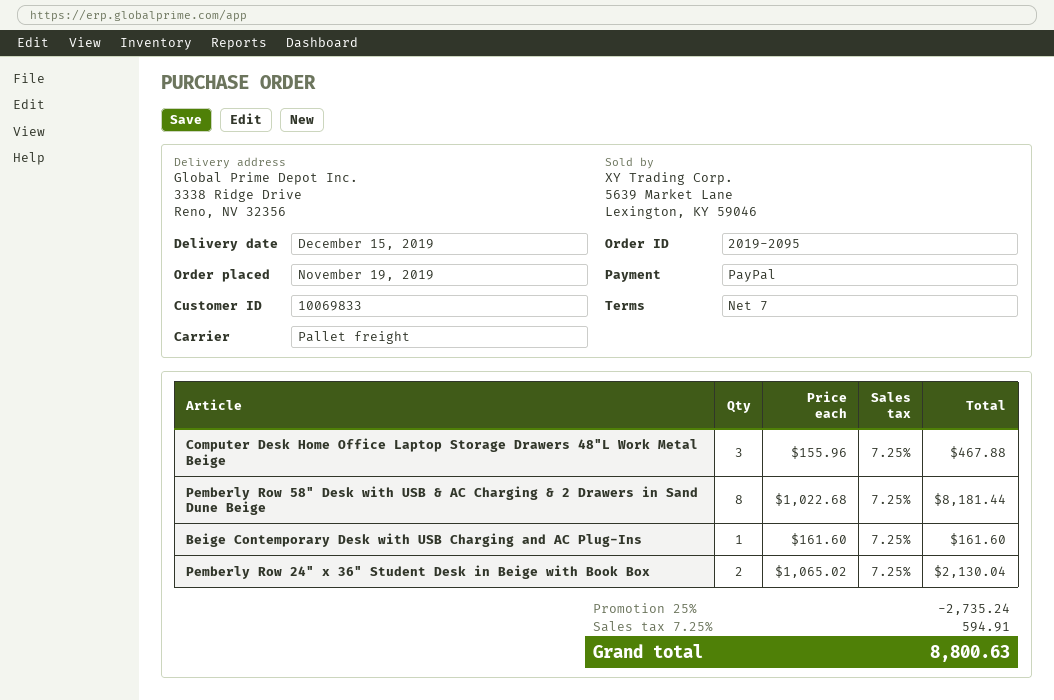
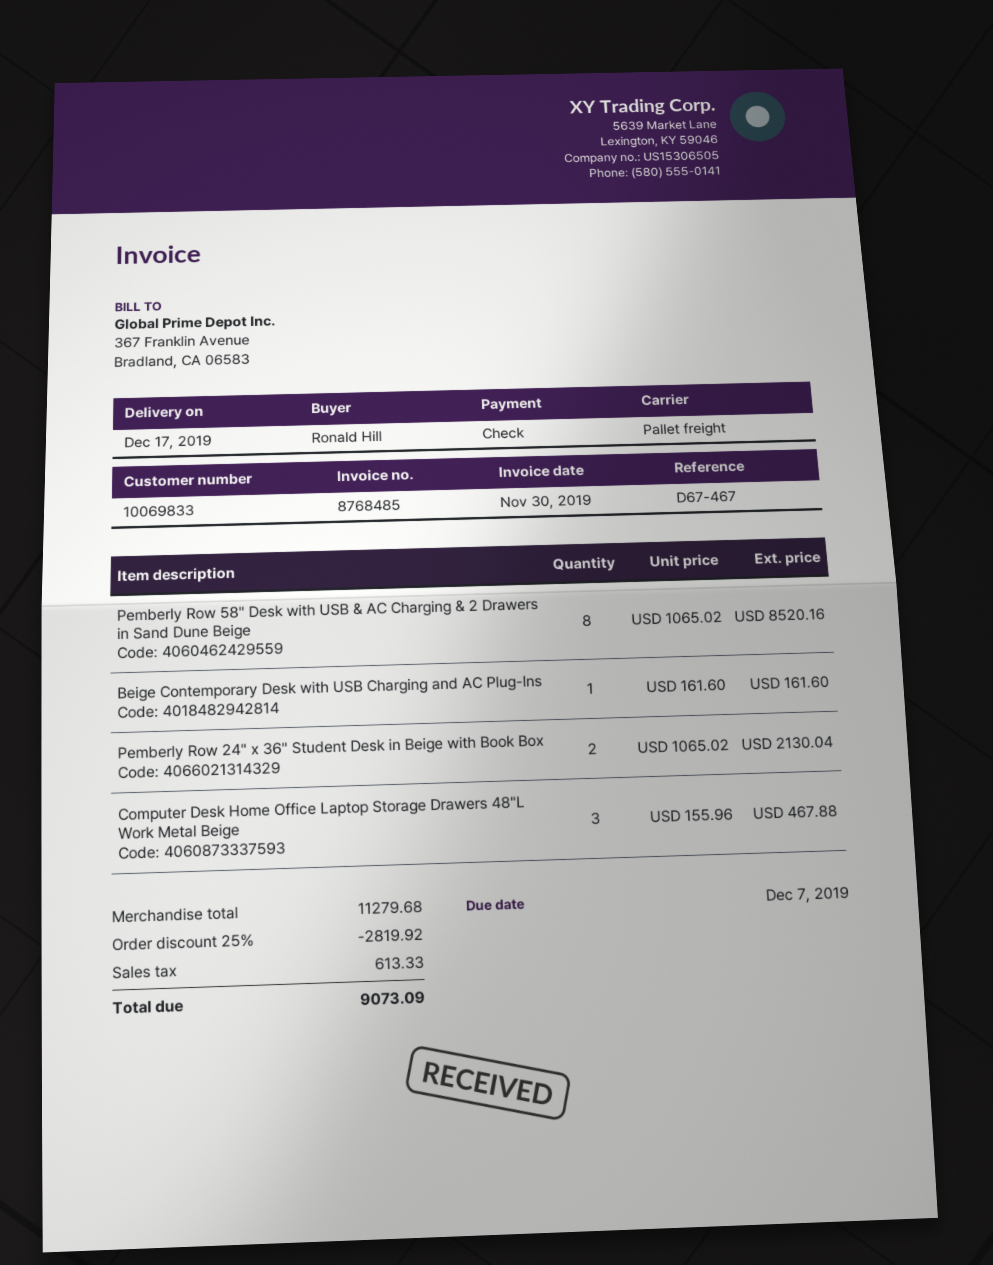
delivery date: 2019-12-15 -> 2019-12-17
payment method: PayPal -> cheque
Pemberly Row 58" Desk with USB & AC Charging & 2 Drawers in Sand Dune Beige: 8 x 1022.68 = 8181.44 -> 8 x 1065.02 = 8520.16
discount: 25% = 2735.24 -> 25% = 2819.92
tax: 594.91 -> 613.33
total: 8800.63 -> 9073.09

